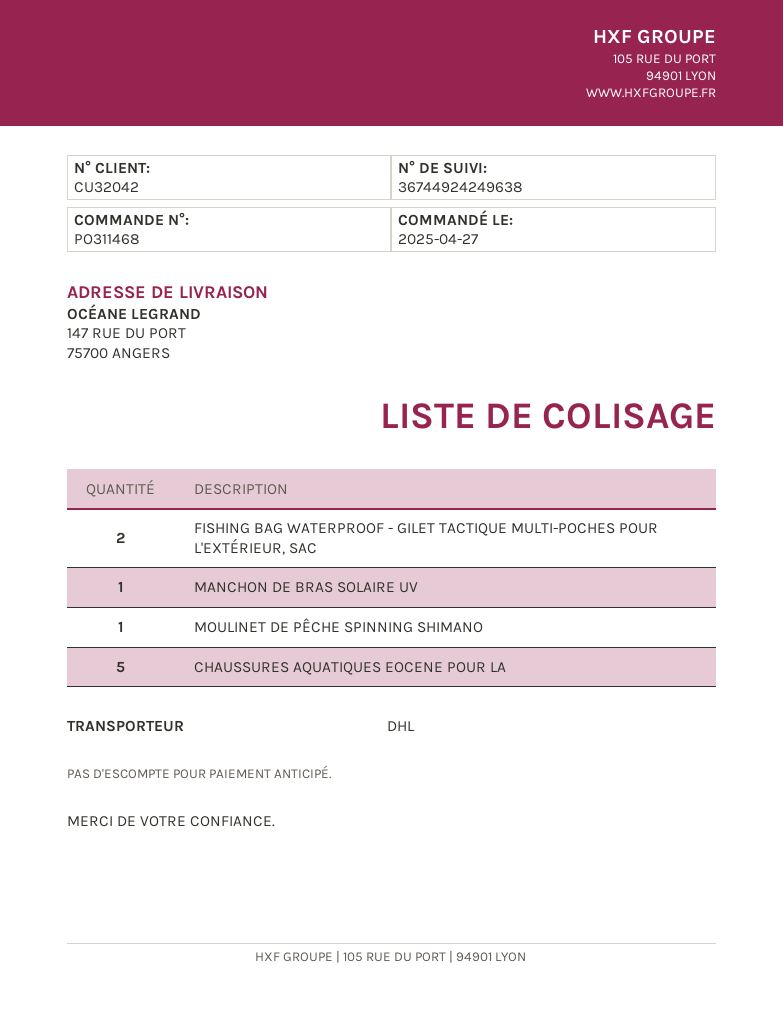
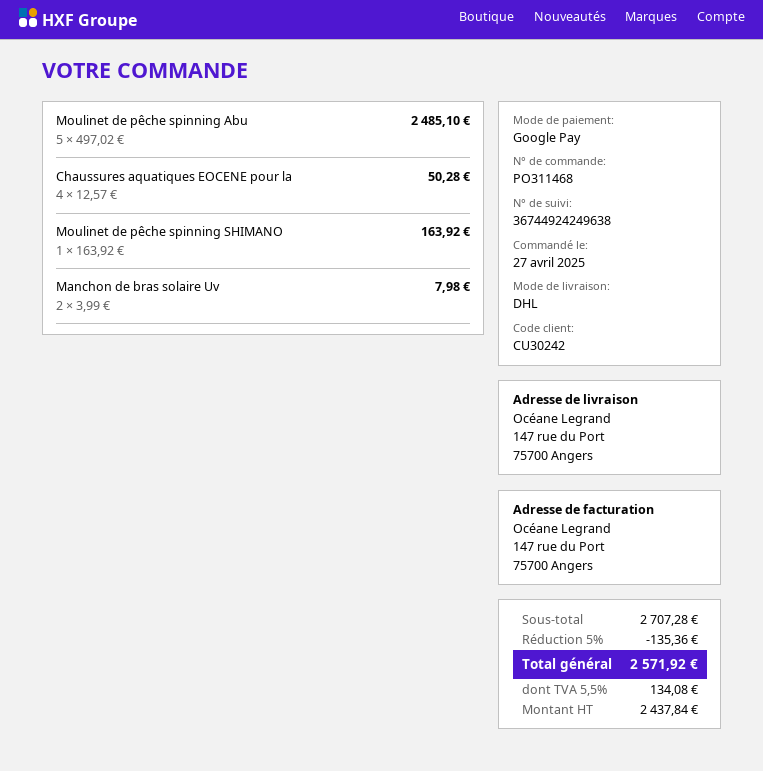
customer number: CU32042 -> CU30242
FISHING BAG WATERPROOF - GILET TACTIQUE MULTI-POCHES POUR L'EXTÉRIEUR, SAC: 2 -> none
MANCHON DE BRAS SOLAIRE UV: 1 -> 2
CHAUSSURES AQUATIQUES EOCENE POUR LA: 5 -> 4
Moulinet de pêche spinning Abu: none -> 5

